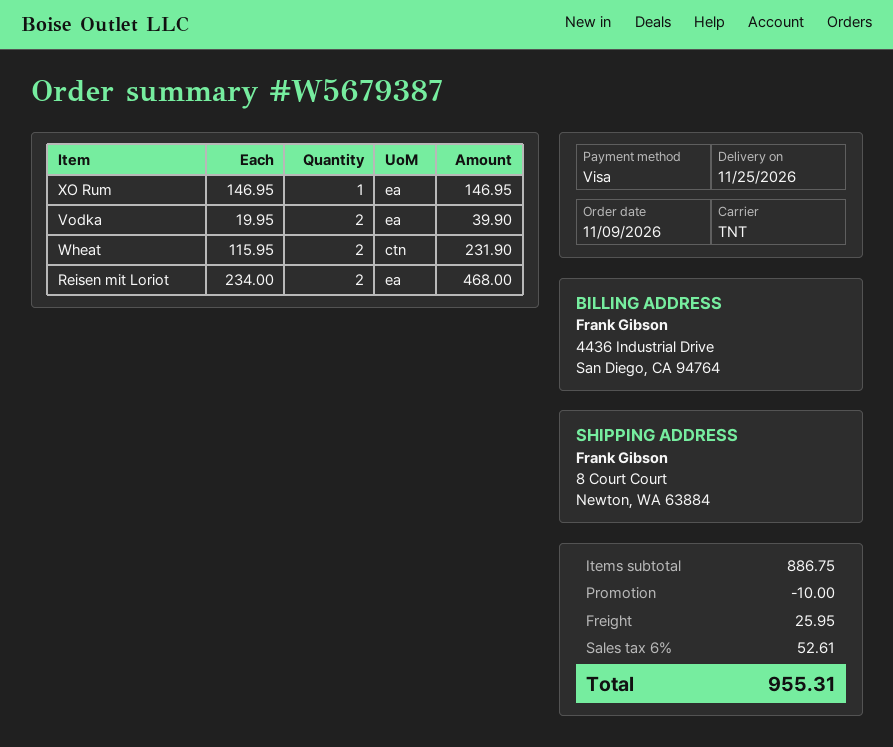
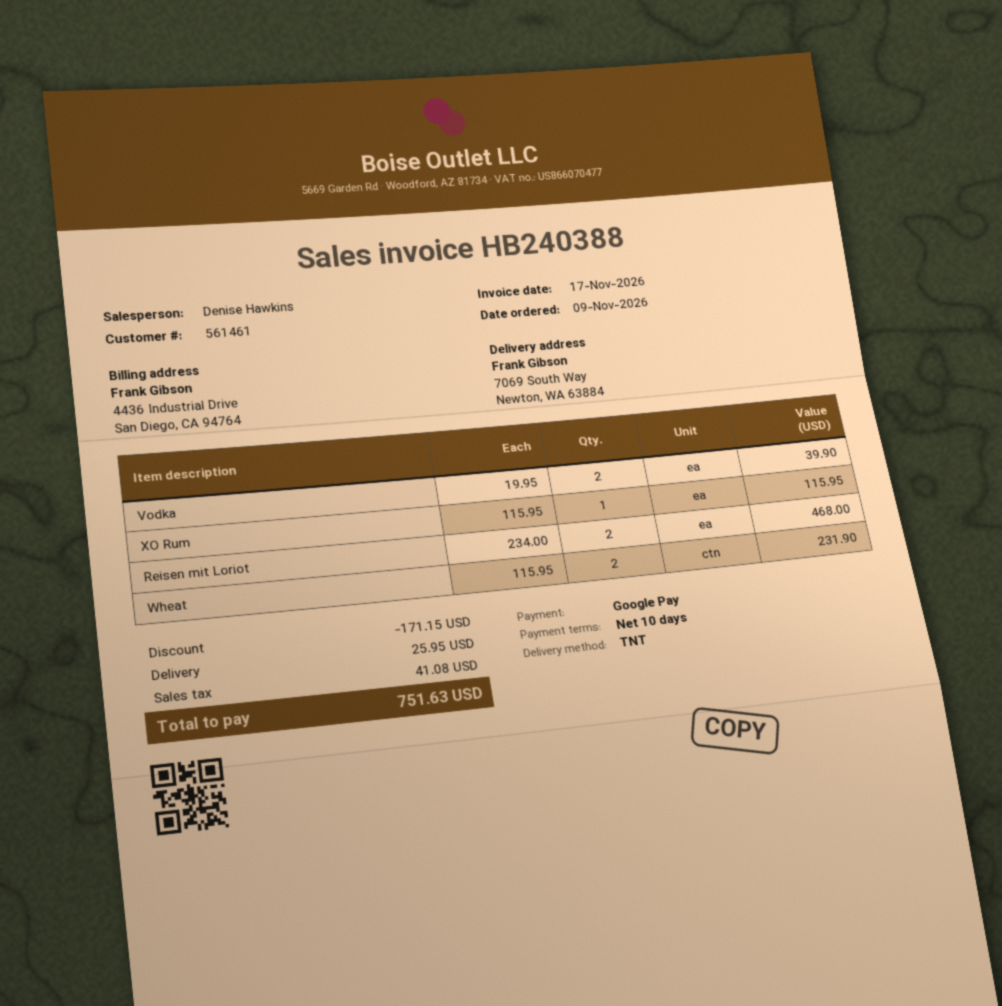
payment method: Visa -> Google Pay
ship to: 8 Court Court, Newton, WA 63884 -> 7069 South Way, Newton, WA 63884
XO Rum: 1 x 146.95 = 146.95 -> 1 x 115.95 = 115.95
discount: 10.00 -> 171.15
tax: 52.61 -> 41.08
total: 955.31 -> 751.63

